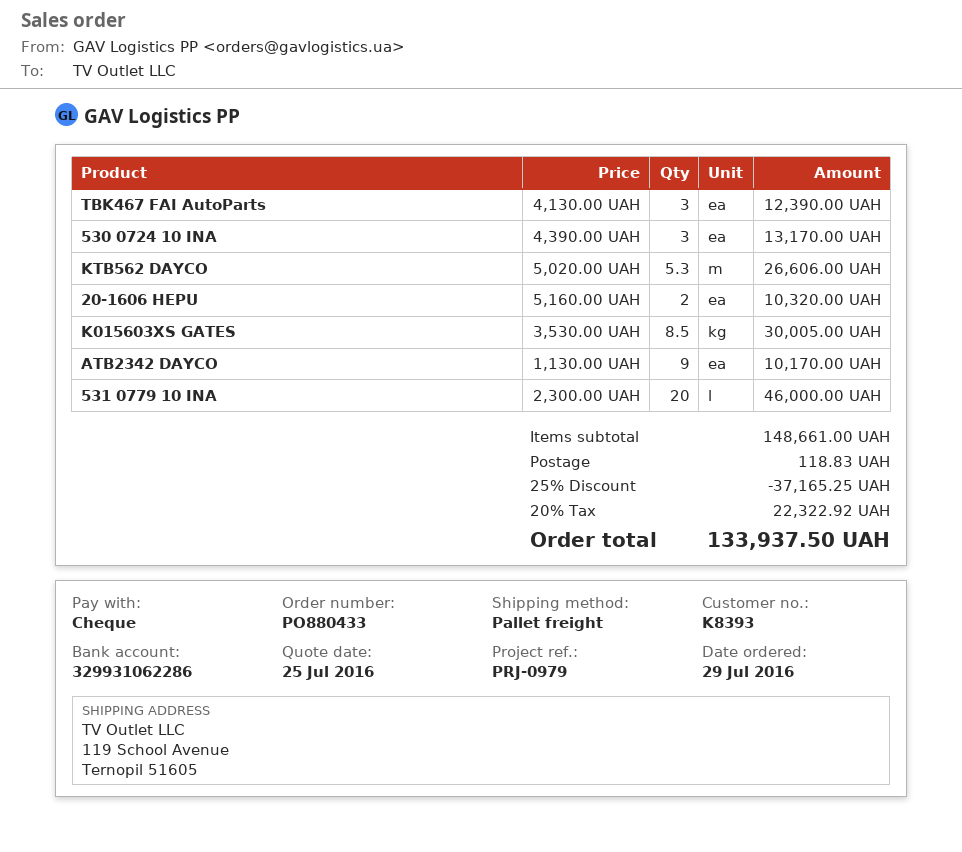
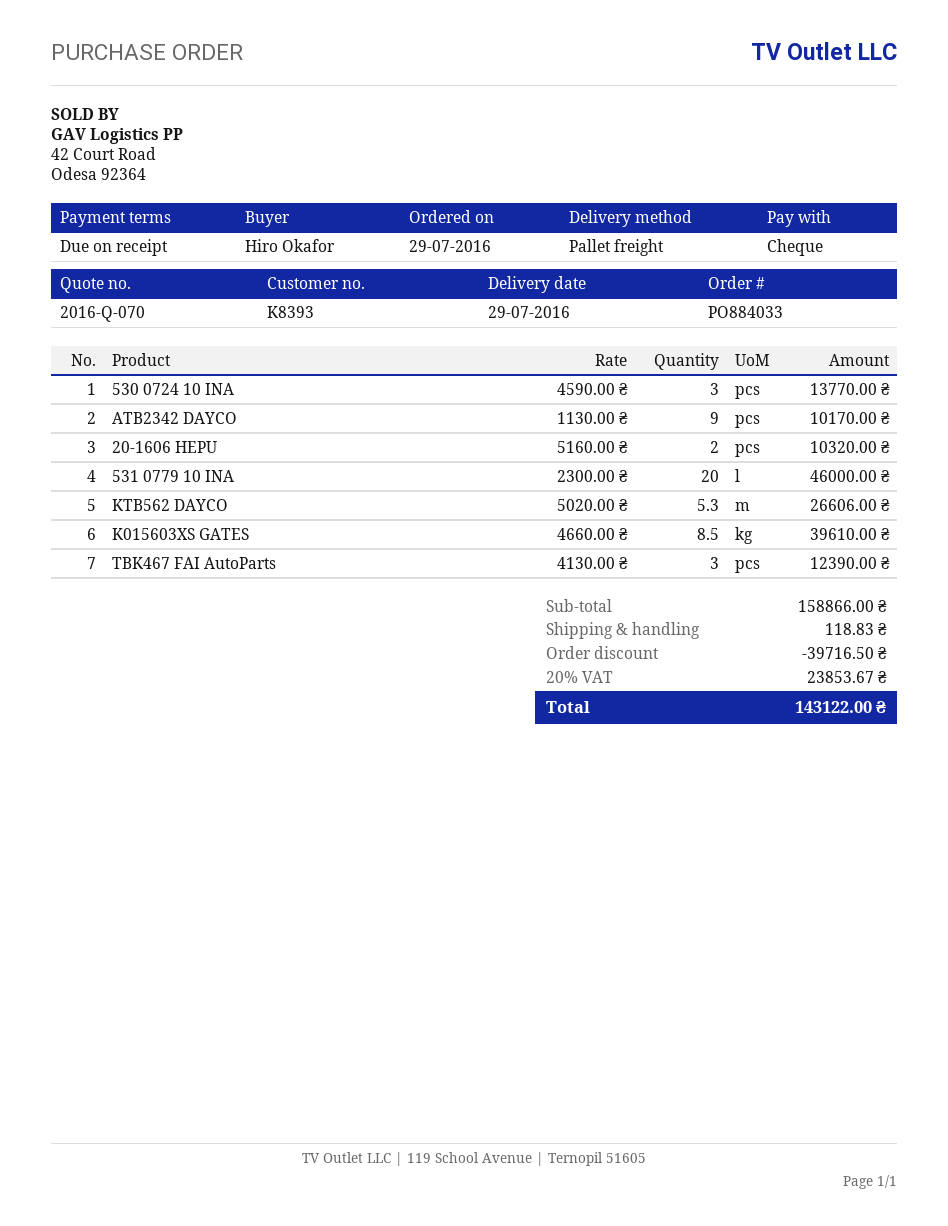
order number: PO880433 -> PO884033
530 0724 10 INA: 3 x 4390.00 = 13170.00 -> 3 x 4590.00 = 13770.00
K015603XS GATES: 8.5 x 3530.00 = 30005.00 -> 8.5 x 4660.00 = 39610.00
subtotal: 148661.00 -> 158866.00
discount: 37165.25 -> 39716.50
tax: 20% = 22322.92 -> 20% = 23853.67
total: 133937.50 -> 143122.00

